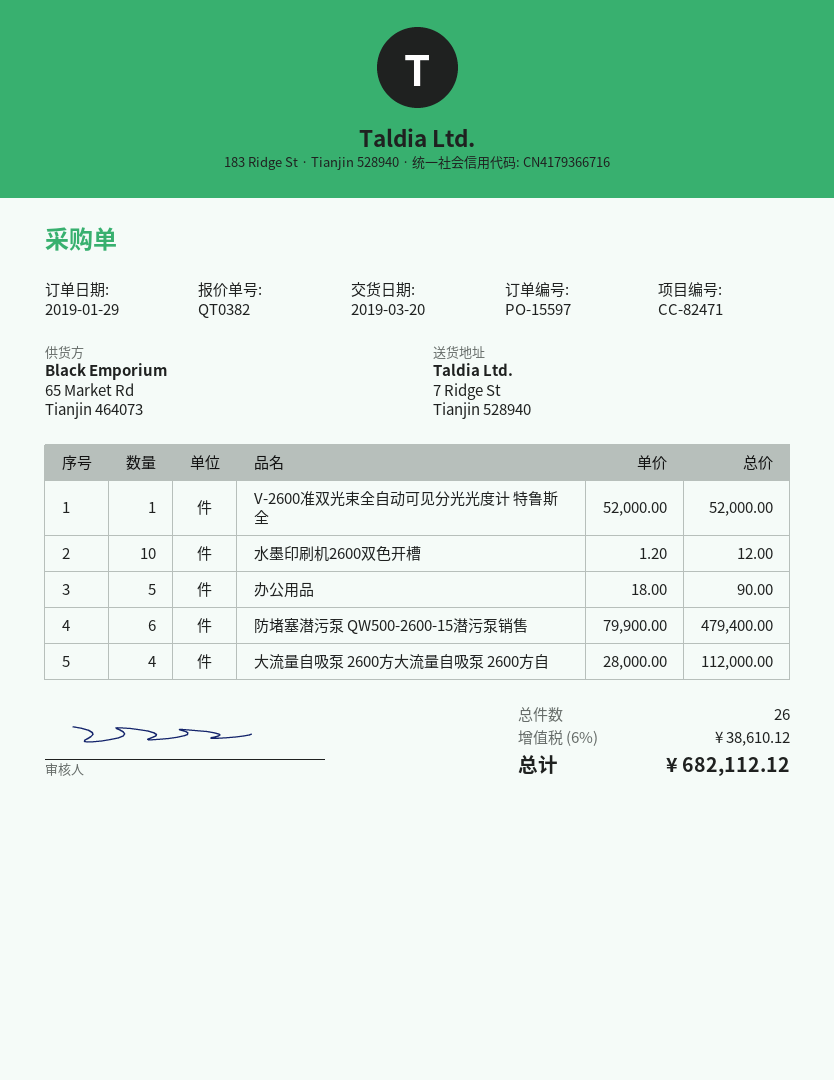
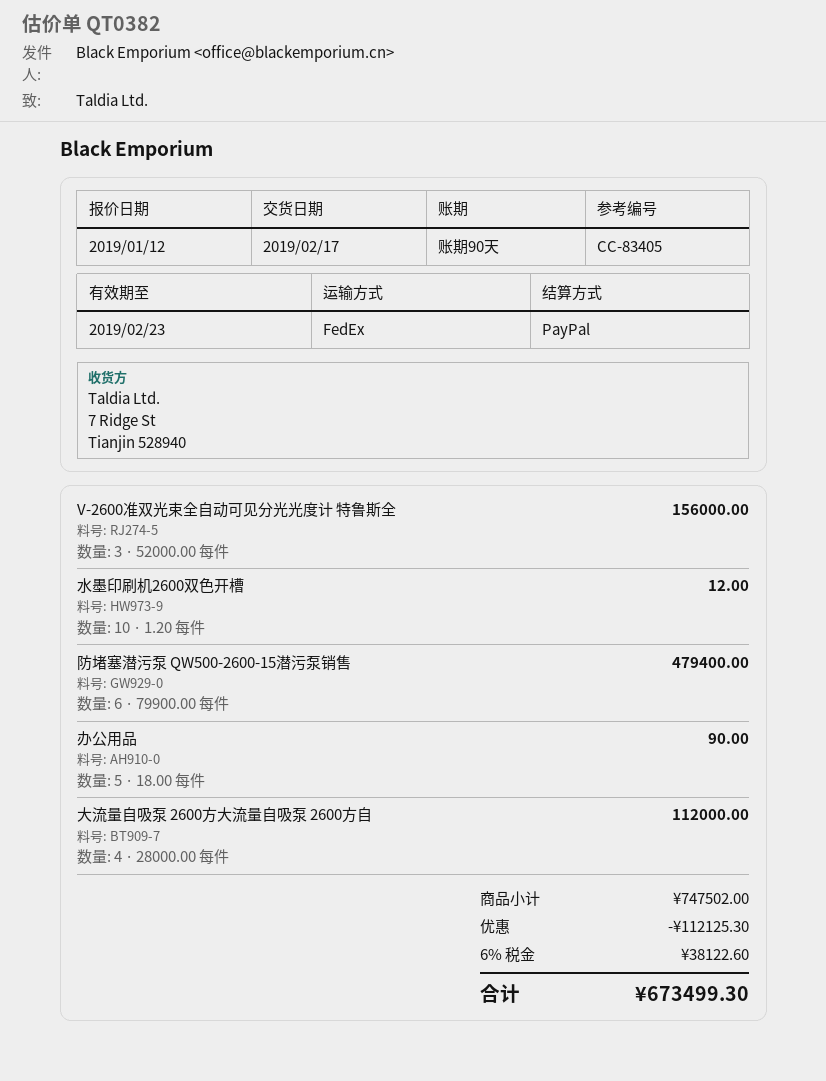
delivery date: 2019-03-20 -> 2019-02-17
reference: CC-82471 -> CC-83405
V-2600准双光束全自动可见分光光度计 特鲁斯全: 1 x 52000.00 = 52000.00 -> 3 x 52000.00 = 156000.00
discount: none -> 112125.30
tax: 6% = 38610.12 -> 6% = 38122.60
total: 682112.12 -> 673499.30

